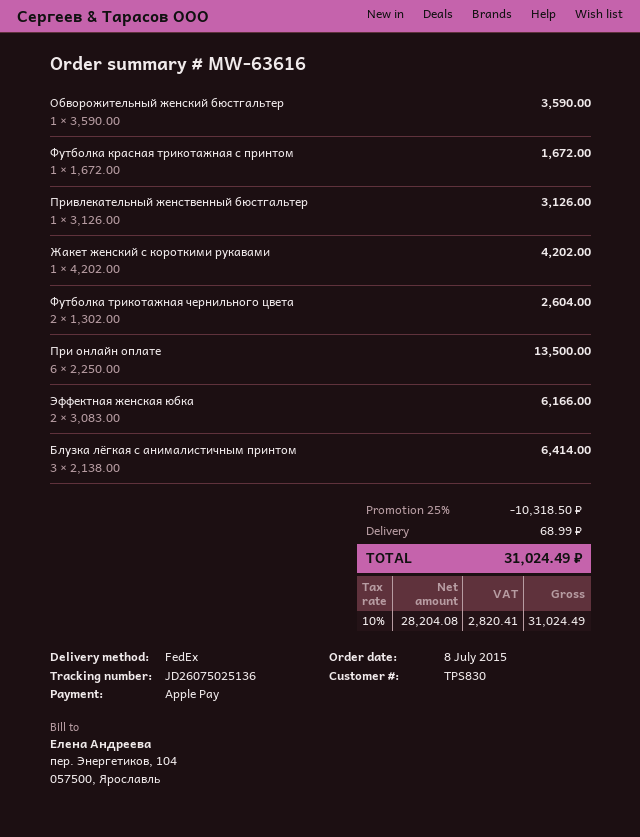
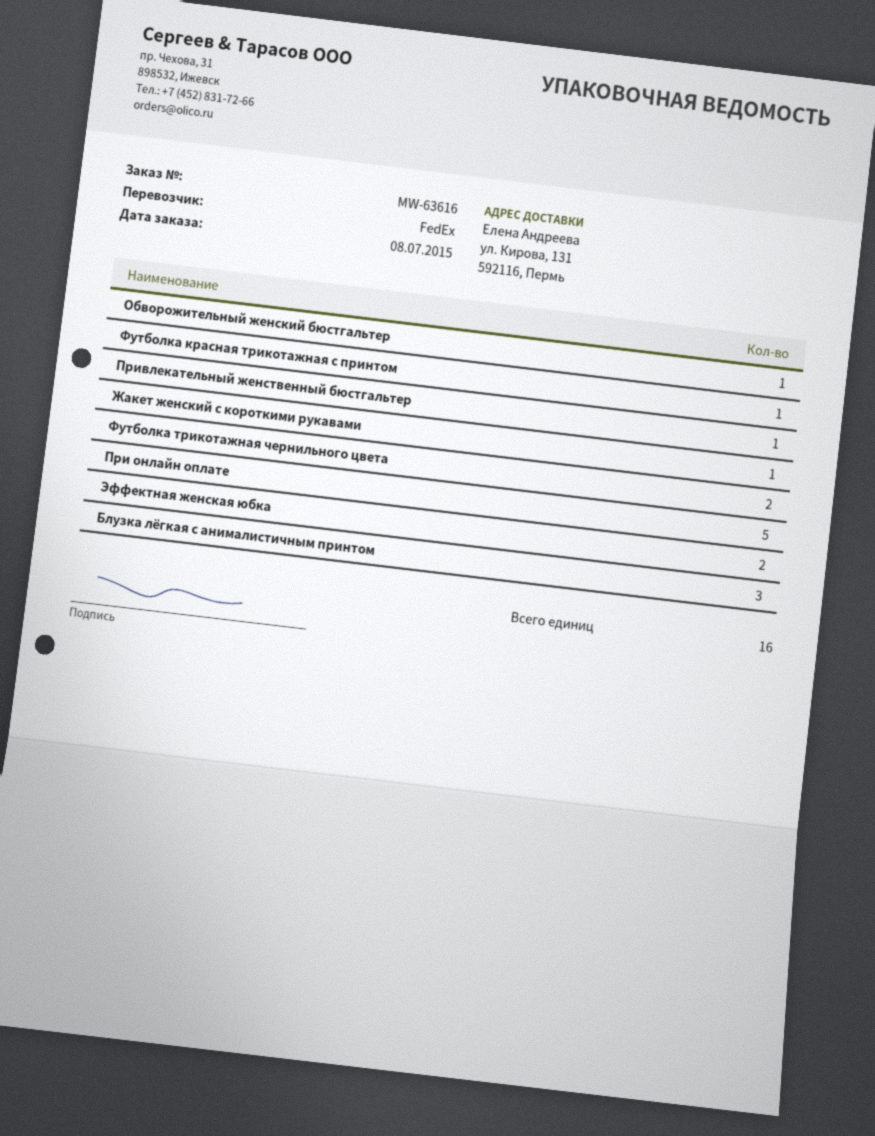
При онлайн оплате: 6 -> 5

